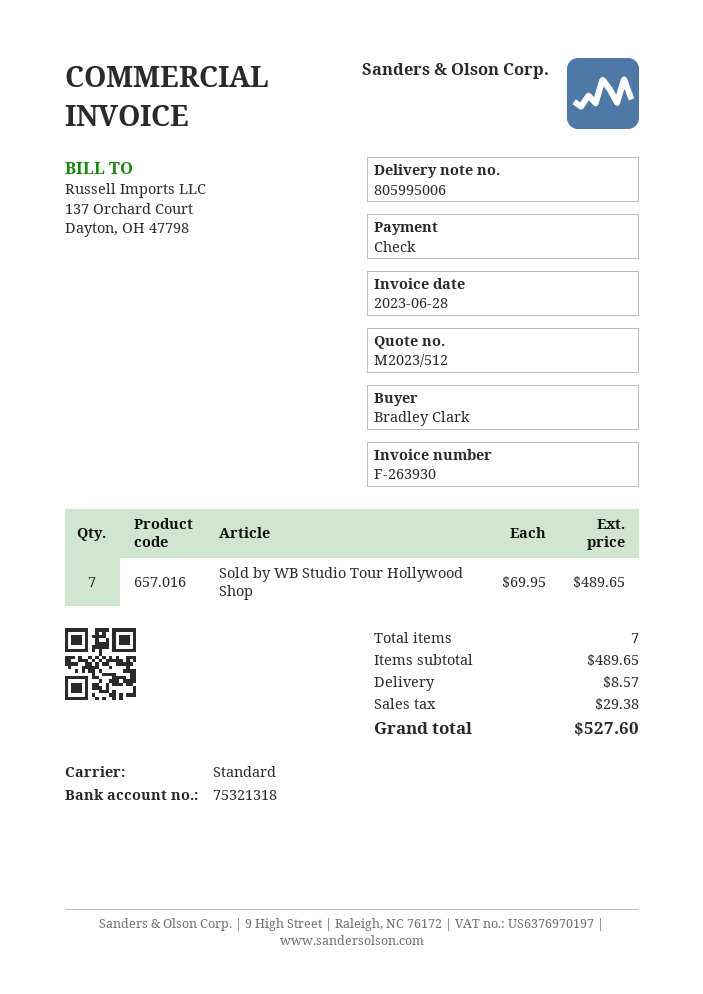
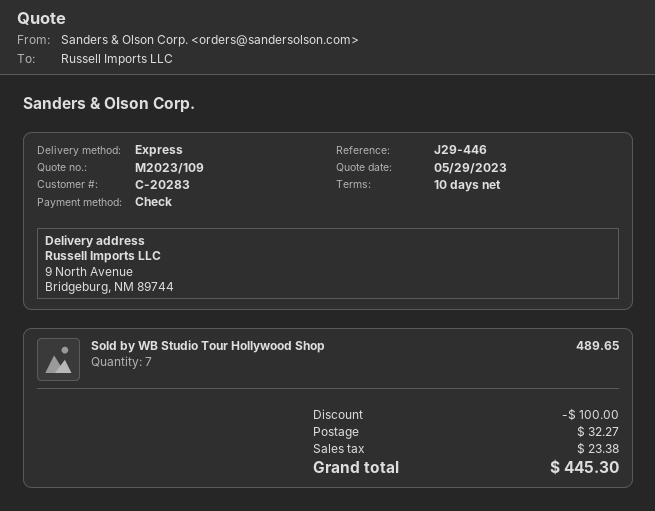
quote number: M2023/512 -> M2023/109
shipping method: standard -> express
discount: none -> 100.00
shipping: 8.57 -> 32.27
tax: 29.38 -> 23.38
total: 527.60 -> 445.30

